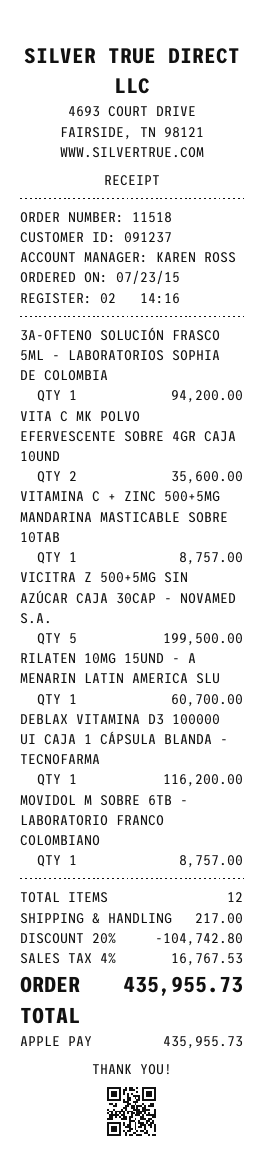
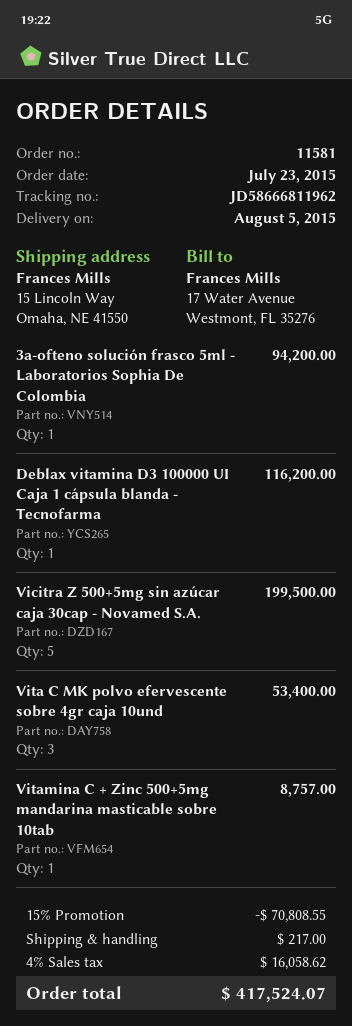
order number: 11518 -> 11581
VITA C MK POLVO EFERVESCENTE SOBRE 4GR CAJA 10UND: 2 for 35600.00 -> 3 for 53400.00
RILATEN 10MG 15UND - A MENARIN LATIN AMERICA SLU: 1 for 60700.00 -> none
MOVIDOL M SOBRE 6TB - LABORATORIO FRANCO COLOMBIANO: 1 for 8757.00 -> none
discount: 20% = 104742.80 -> 15% = 70808.55
tax: 4% = 16767.53 -> 4% = 16058.62
total: 435955.73 -> 417524.07

